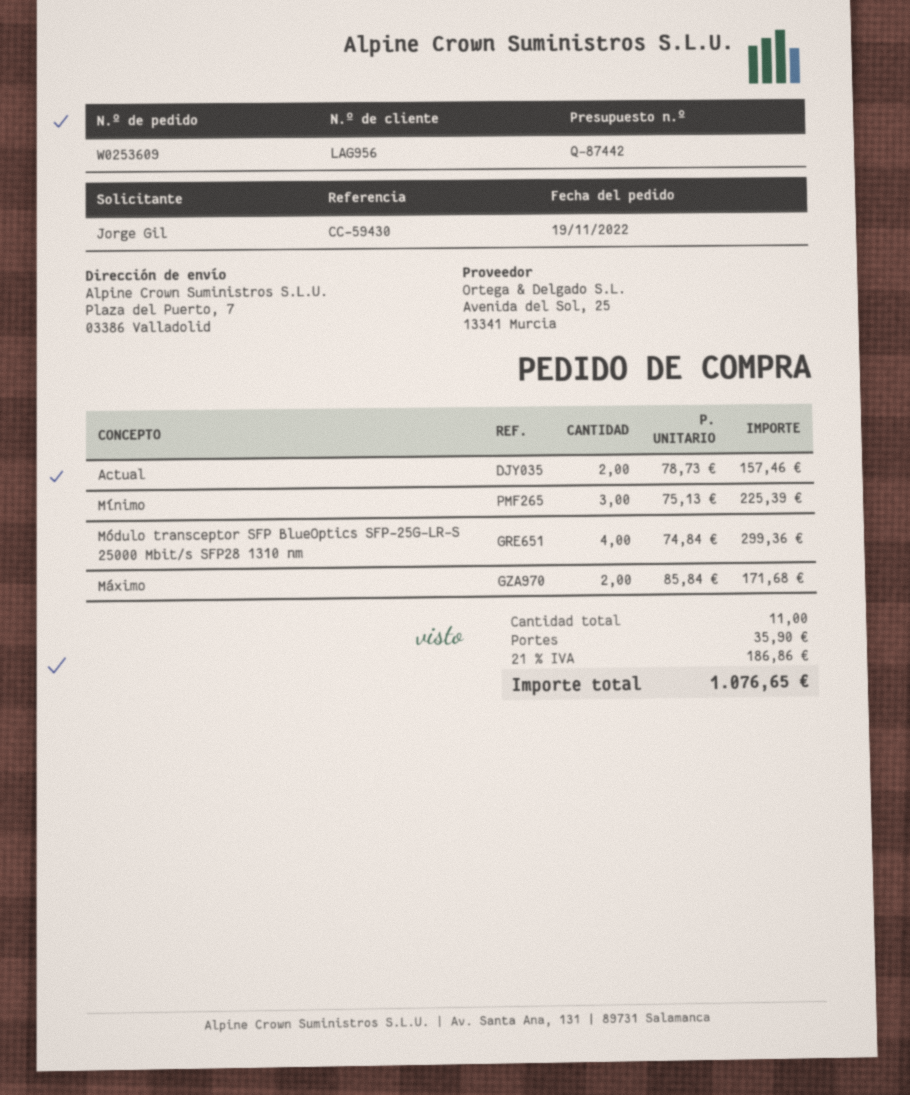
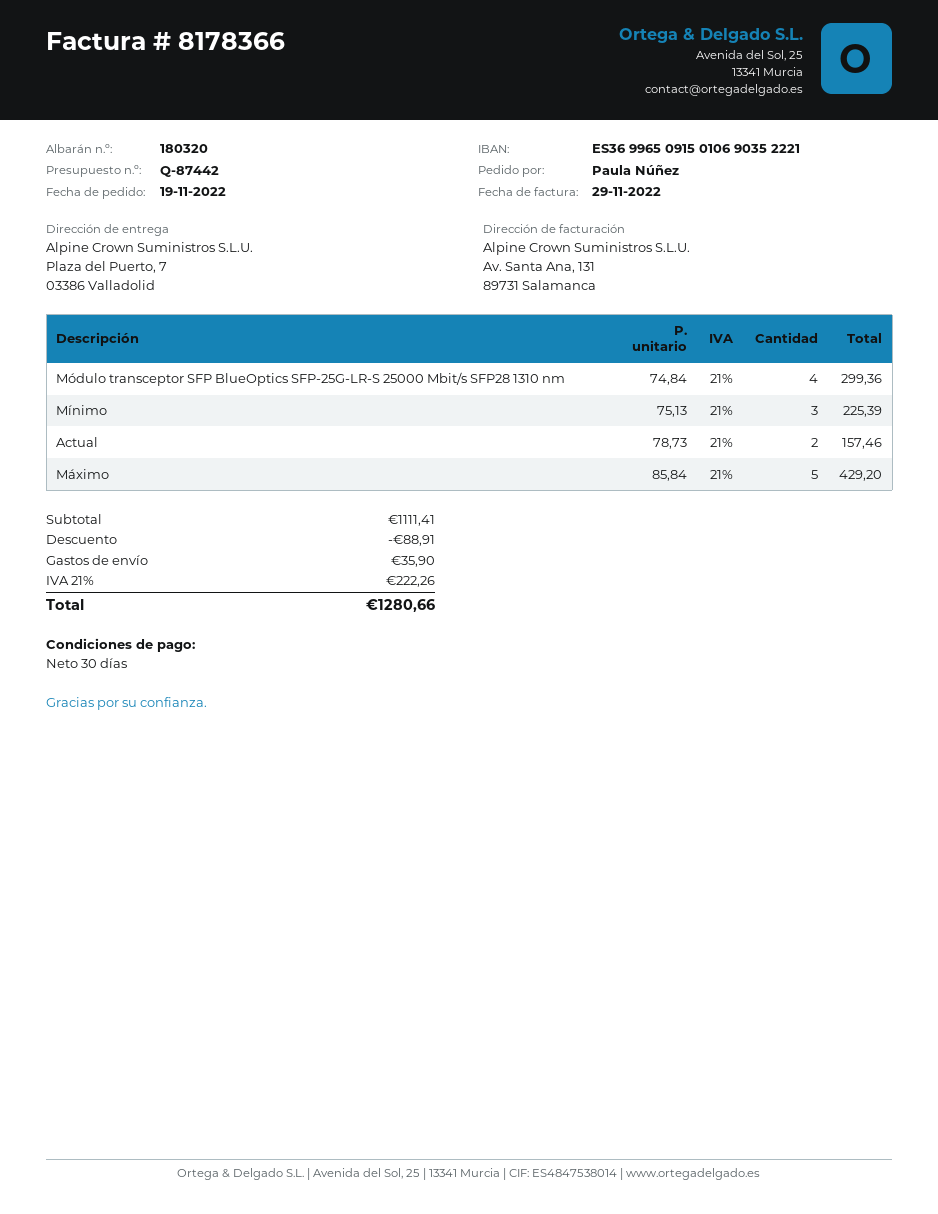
ordered by: Jorge Gil -> Paula Núñez
Máximo: 2 x 85.84 = 171.68 -> 5 x 85.84 = 429.20
discount: none -> 88.91
tax: 21% = 186.86 -> 21% = 222.26
total: 1076.65 -> 1280.66

